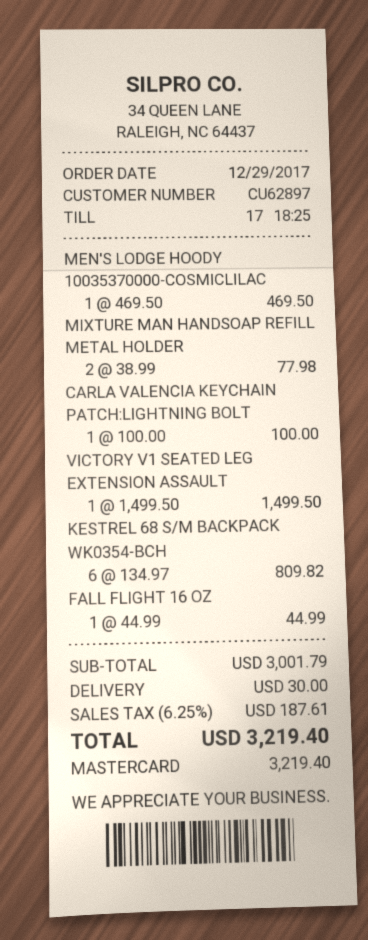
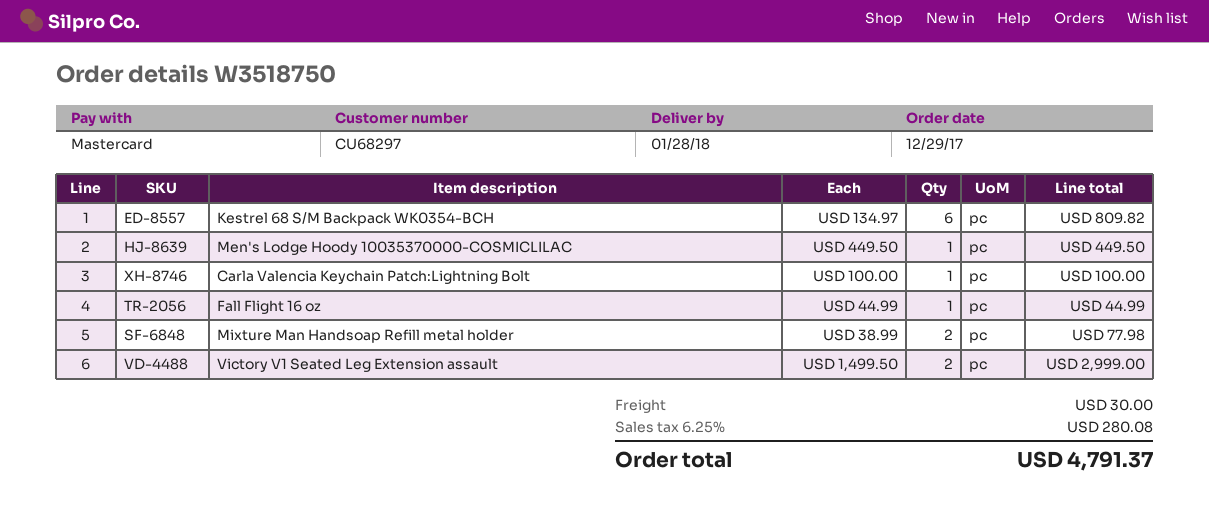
customer number: CU62897 -> CU68297
MEN'S LODGE HOODY 10035370000-COSMICLILAC: 1 x 469.50 = 469.50 -> 1 x 449.50 = 449.50
VICTORY V1 SEATED LEG EXTENSION ASSAULT: 1 x 1499.50 = 1499.50 -> 2 x 1499.50 = 2999.00
tax: 6.25% = 187.61 -> 6.25% = 280.08
total: 3219.40 -> 4791.37

